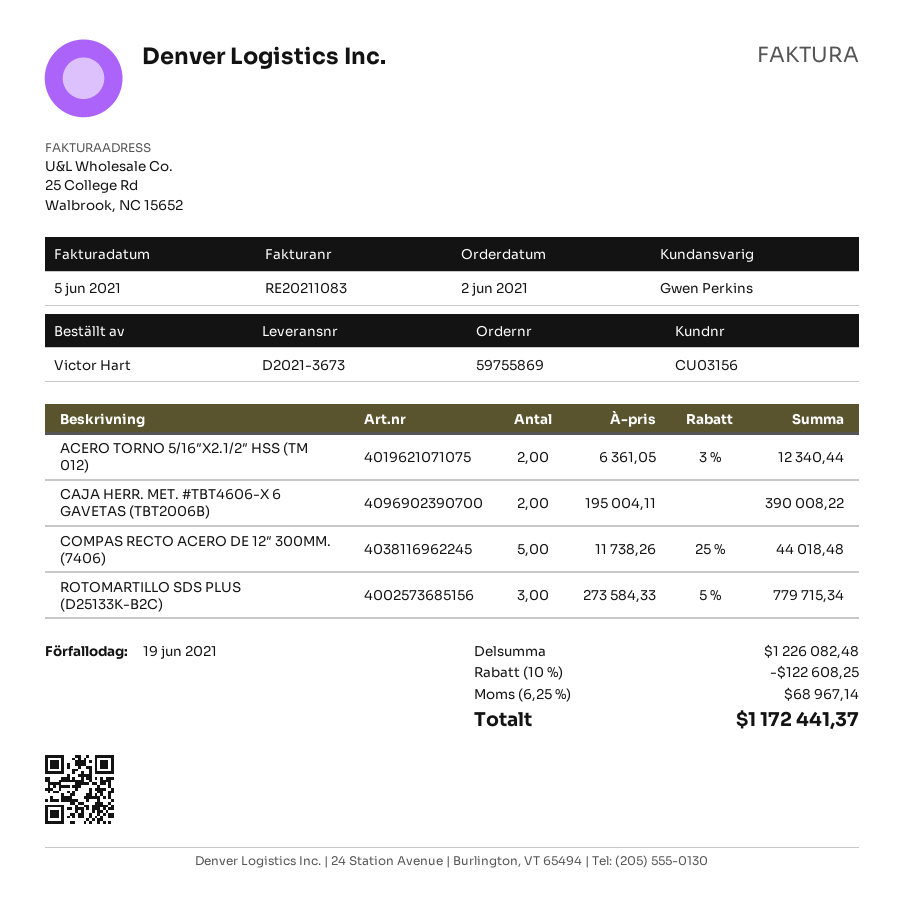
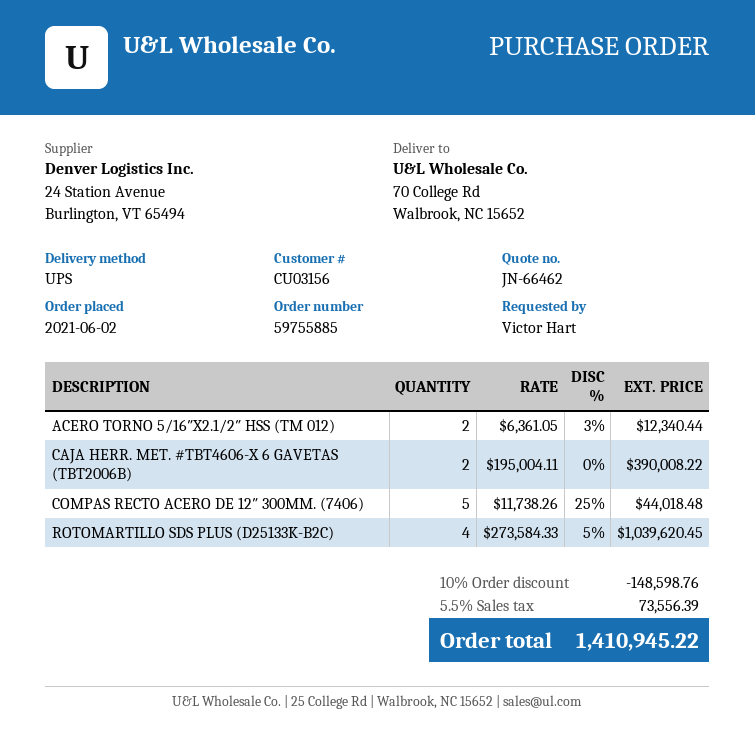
order number: 59755869 -> 59755885
ROTOMARTILLO SDS PLUS (D25133K-B2C): 3 x 273584.33 - 5% = 779715.34 -> 4 x 273584.33 - 5% = 1039620.45
discount: 10% = 122608.25 -> 10% = 148598.76
tax: 6.25% = 68967.14 -> 5.5% = 73556.39
total: 1172441.37 -> 1410945.22

